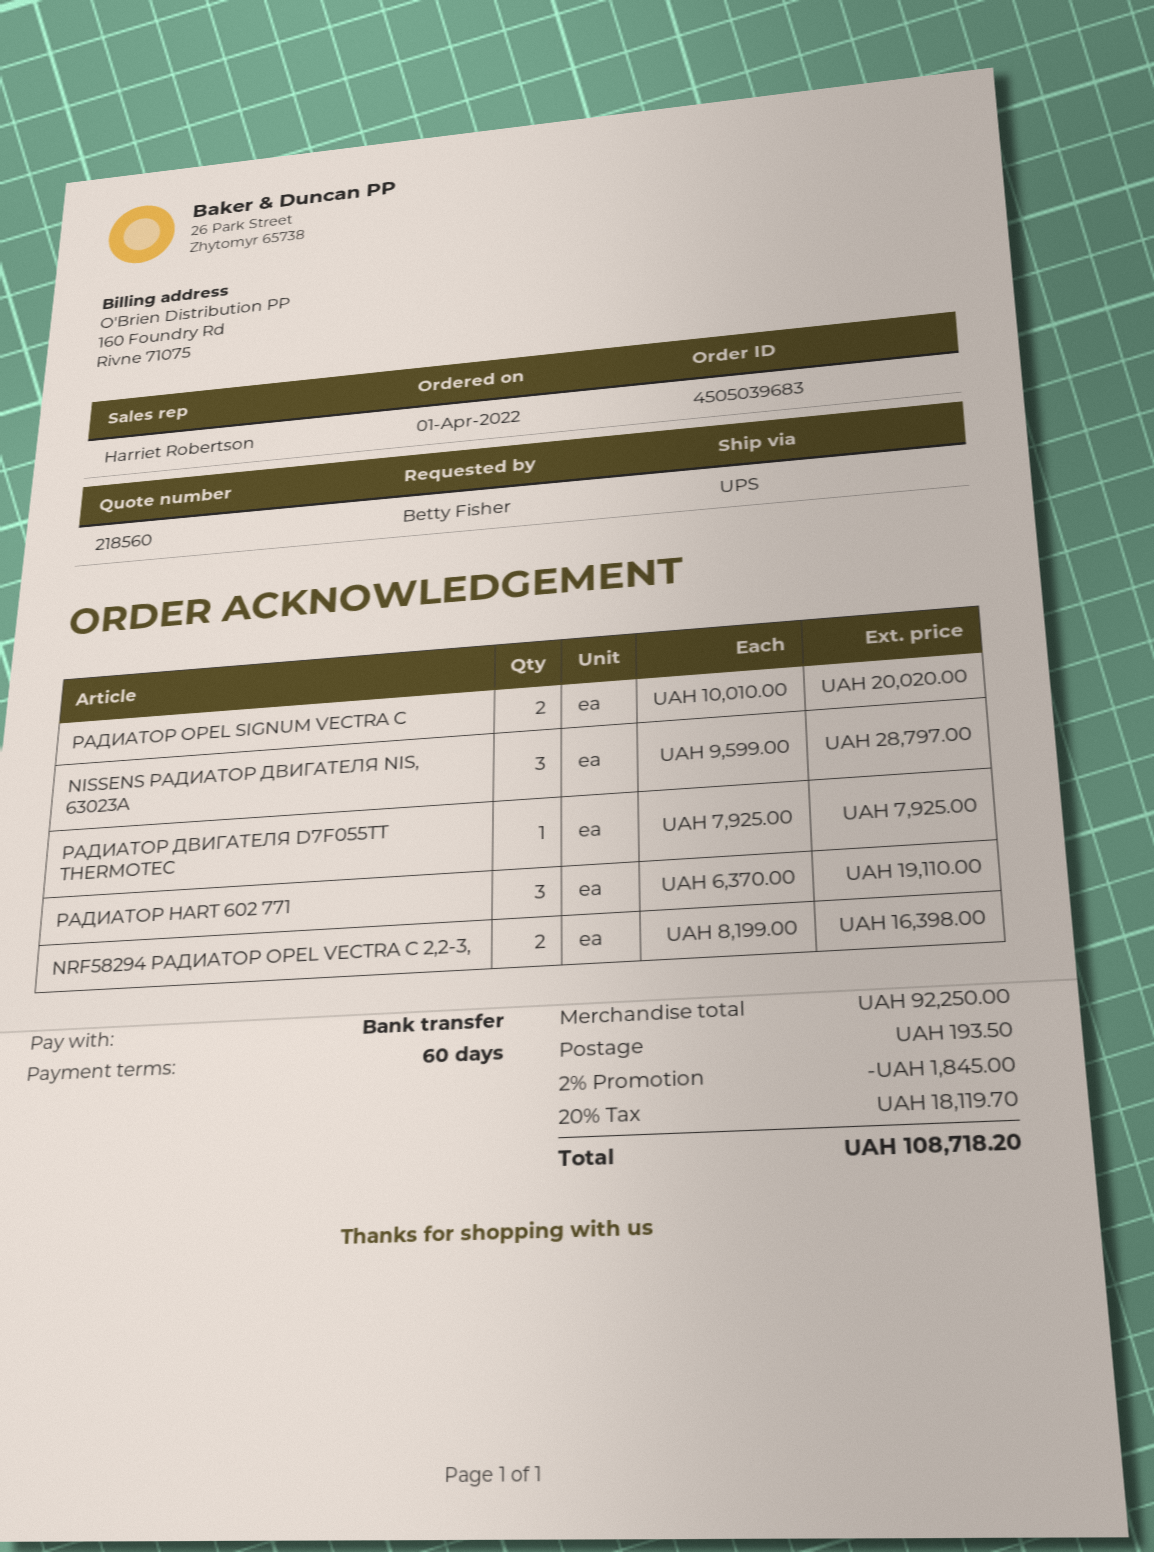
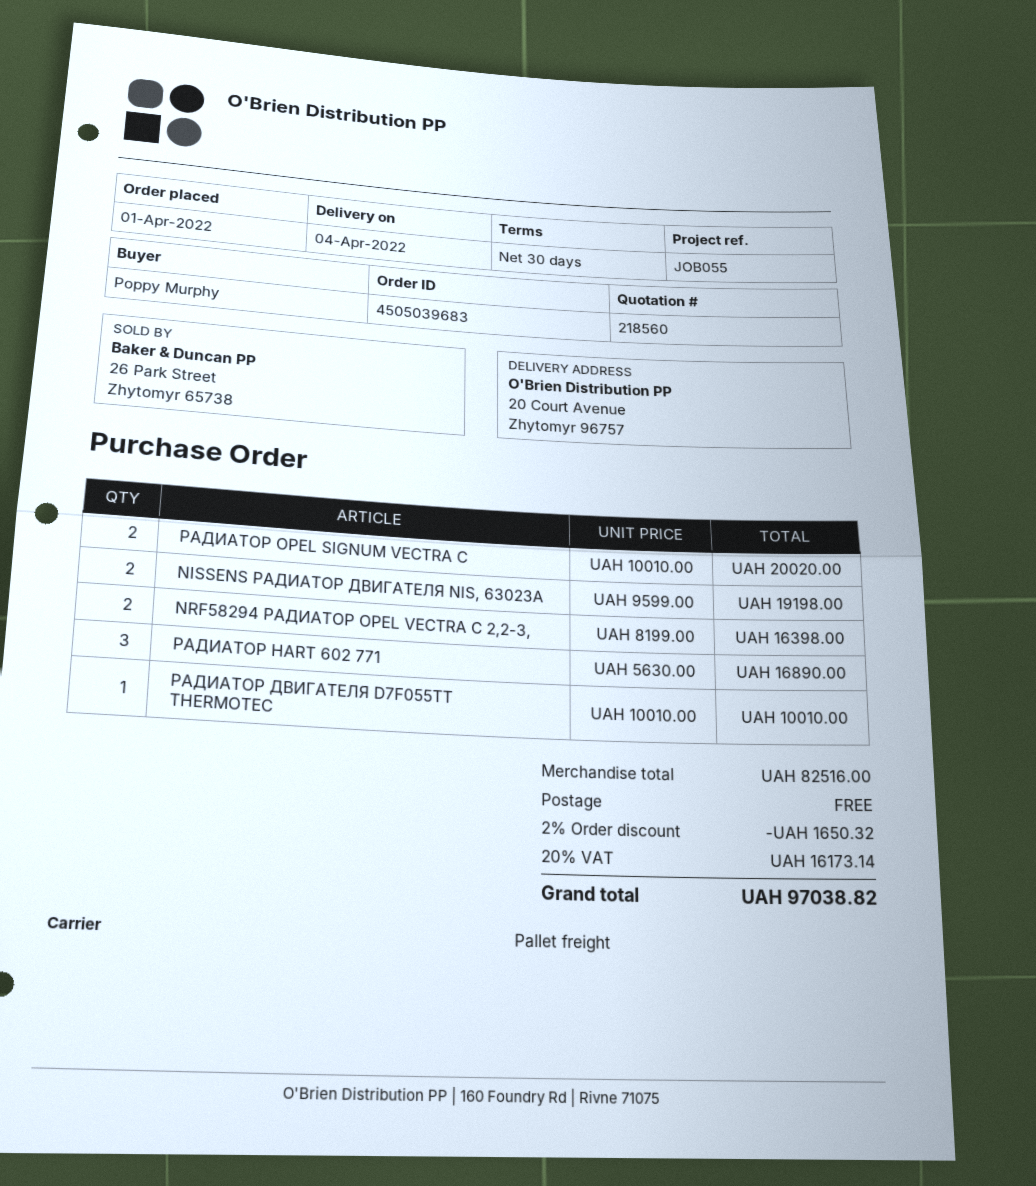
payment terms: 60 days -> 30 days
ordered by: Betty Fisher -> Poppy Murphy
shipping method: UPS -> pallet freight
NISSENS РАДИАТОР ДВИГАТЕЛЯ NIS, 63023A: 3 x 9599.00 = 28797.00 -> 2 x 9599.00 = 19198.00
РАДИАТОР ДВИГАТЕЛЯ D7F055TT THERMOTEC: 1 x 7925.00 = 7925.00 -> 1 x 10010.00 = 10010.00
РАДИАТОР HART 602 771: 3 x 6370.00 = 19110.00 -> 3 x 5630.00 = 16890.00
subtotal: 92250.00 -> 82516.00
discount: 2% = 1845.00 -> 2% = 1650.32
shipping: 193.50 -> 0.00
tax: 20% = 18119.70 -> 20% = 16173.14
total: 108718.20 -> 97038.82

